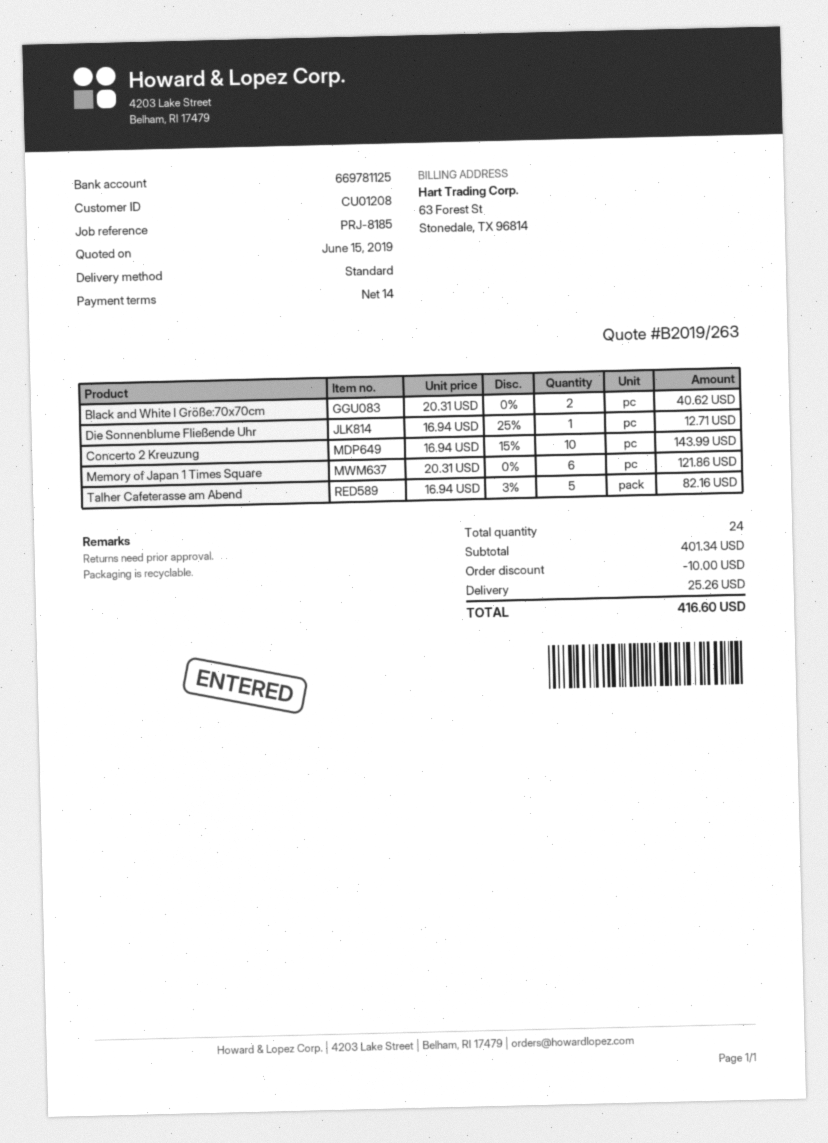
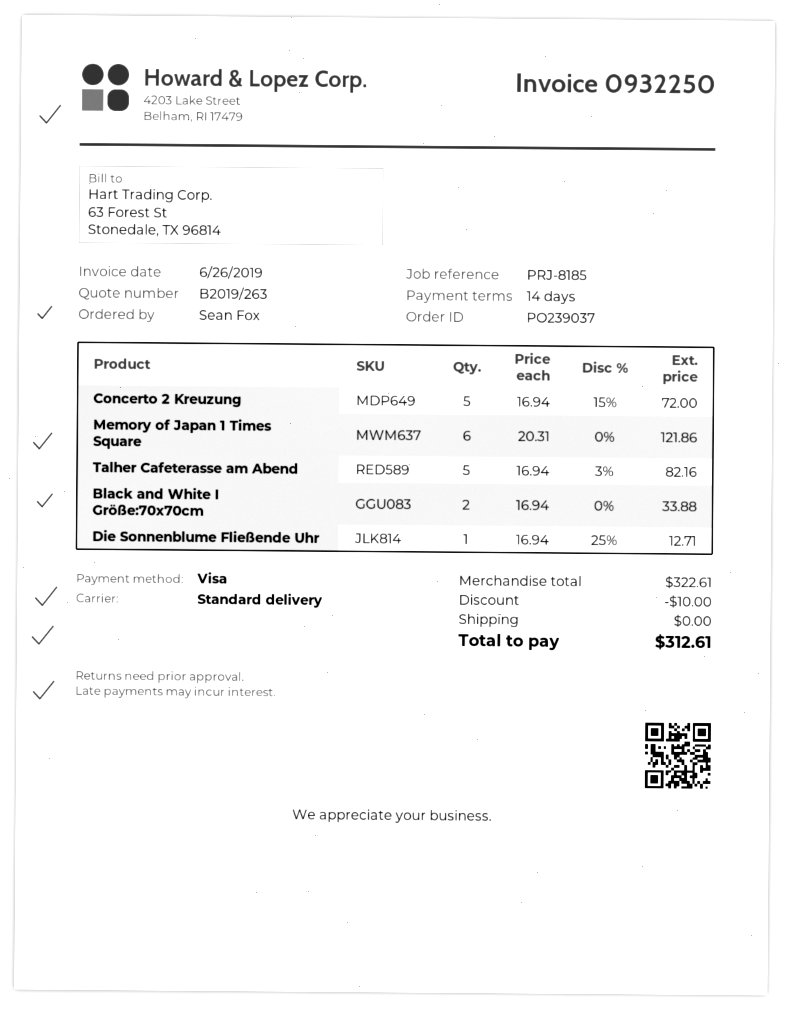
Black and White I Größe:70x70cm: 2 x 20.31 = 40.62 -> 2 x 16.94 = 33.88
Concerto 2 Kreuzung: 10 x 16.94 - 15% = 143.99 -> 5 x 16.94 - 15% = 72.00
subtotal: 401.34 -> 322.61
shipping: 25.26 -> 0.00
total: 416.60 -> 312.61

